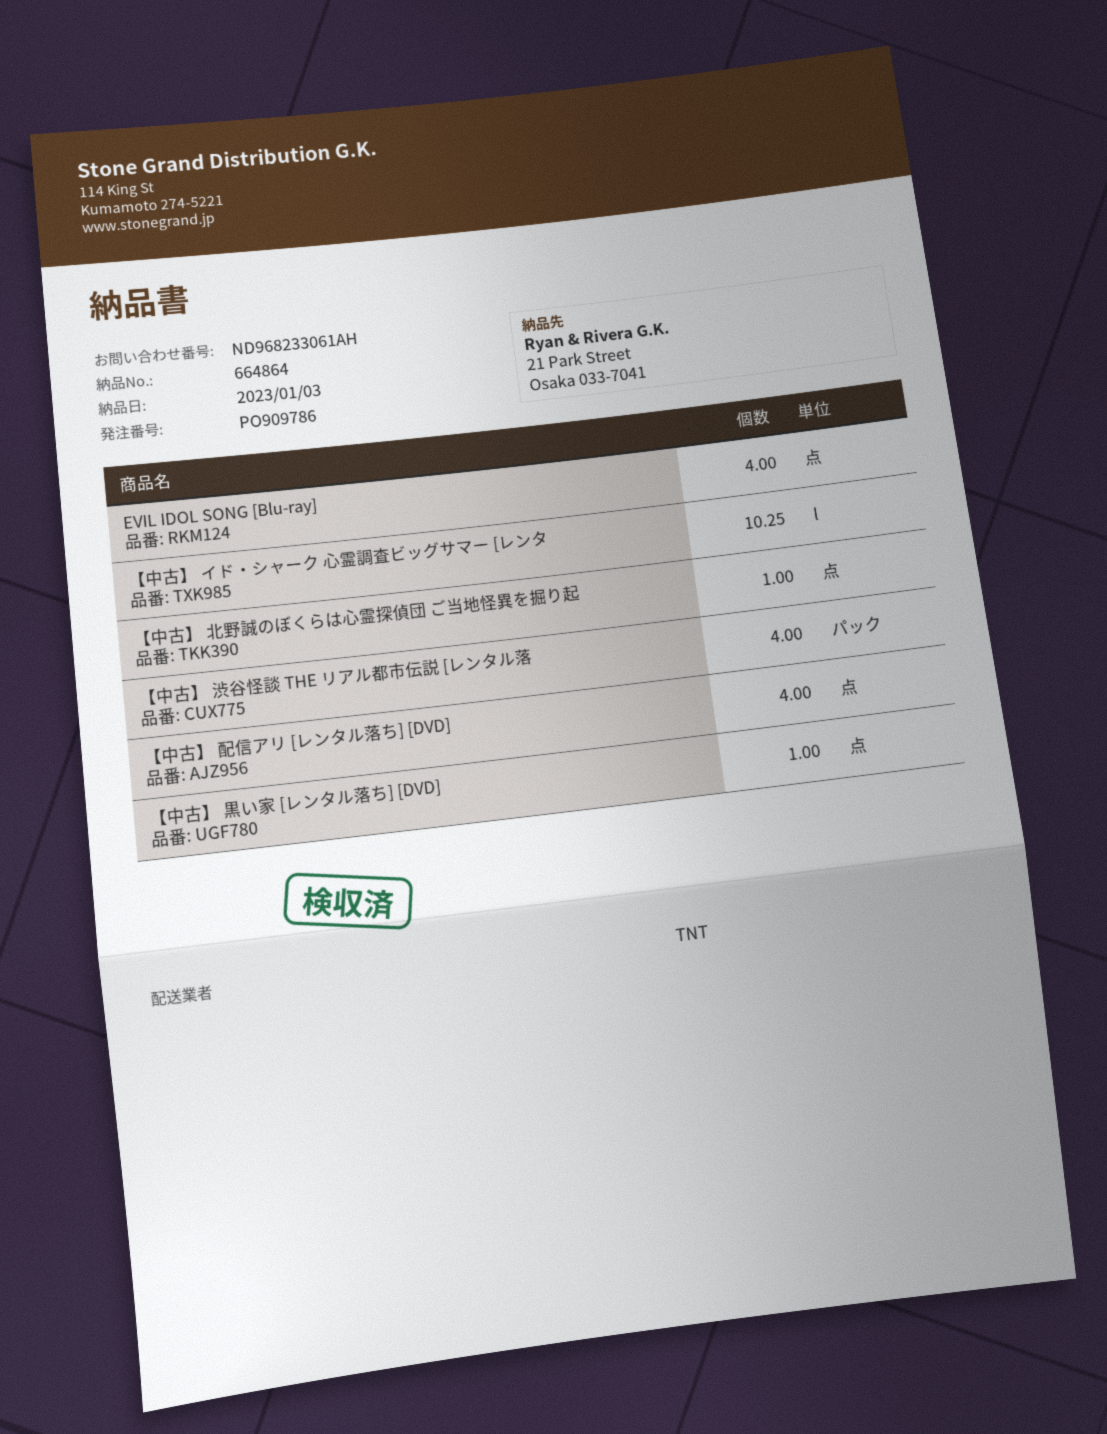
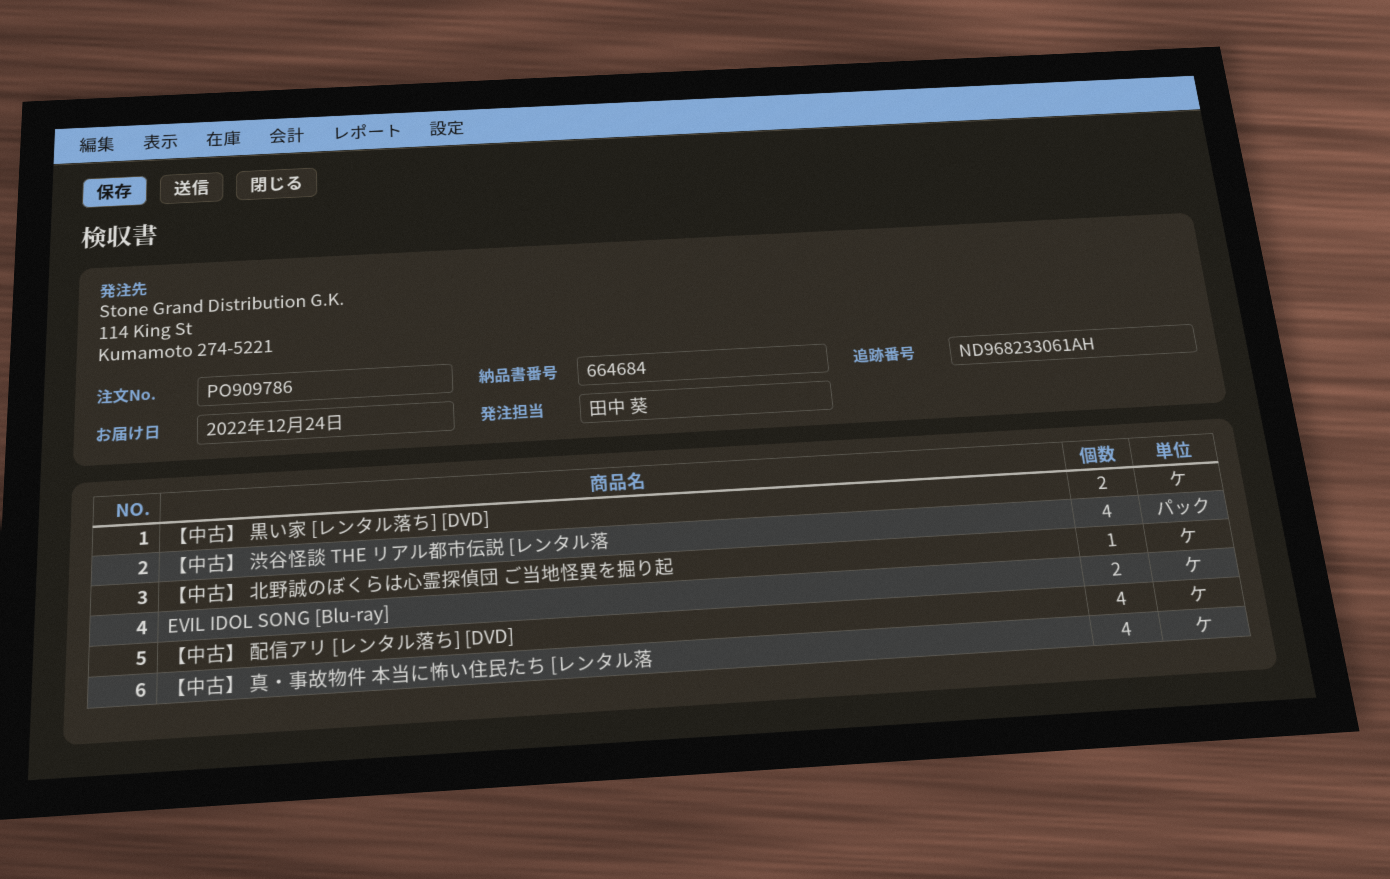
delivery note number: 664864 -> 664684
delivery date: 2023-01-03 -> 2022-12-24
EVIL IDOL SONG [Blu-ray]: 4 -> 2
【中古】 イド・シャーク 心霊調査ビッグサマー [レンタ: 10.25 -> none
【中古】 黒い家 [レンタル落ち] [DVD]: 1 -> 2
【中古】 真・事故物件 本当に怖い住民たち [レンタル落: none -> 4

